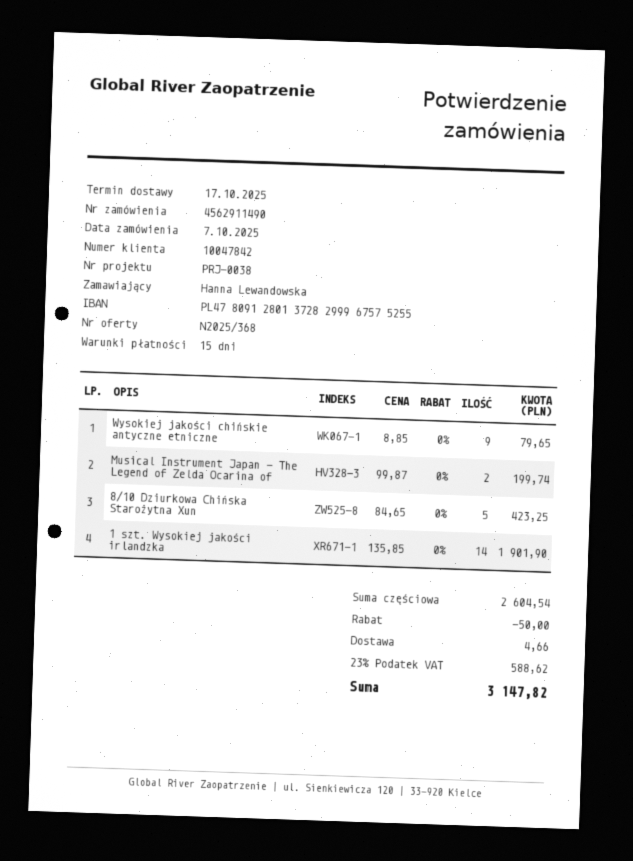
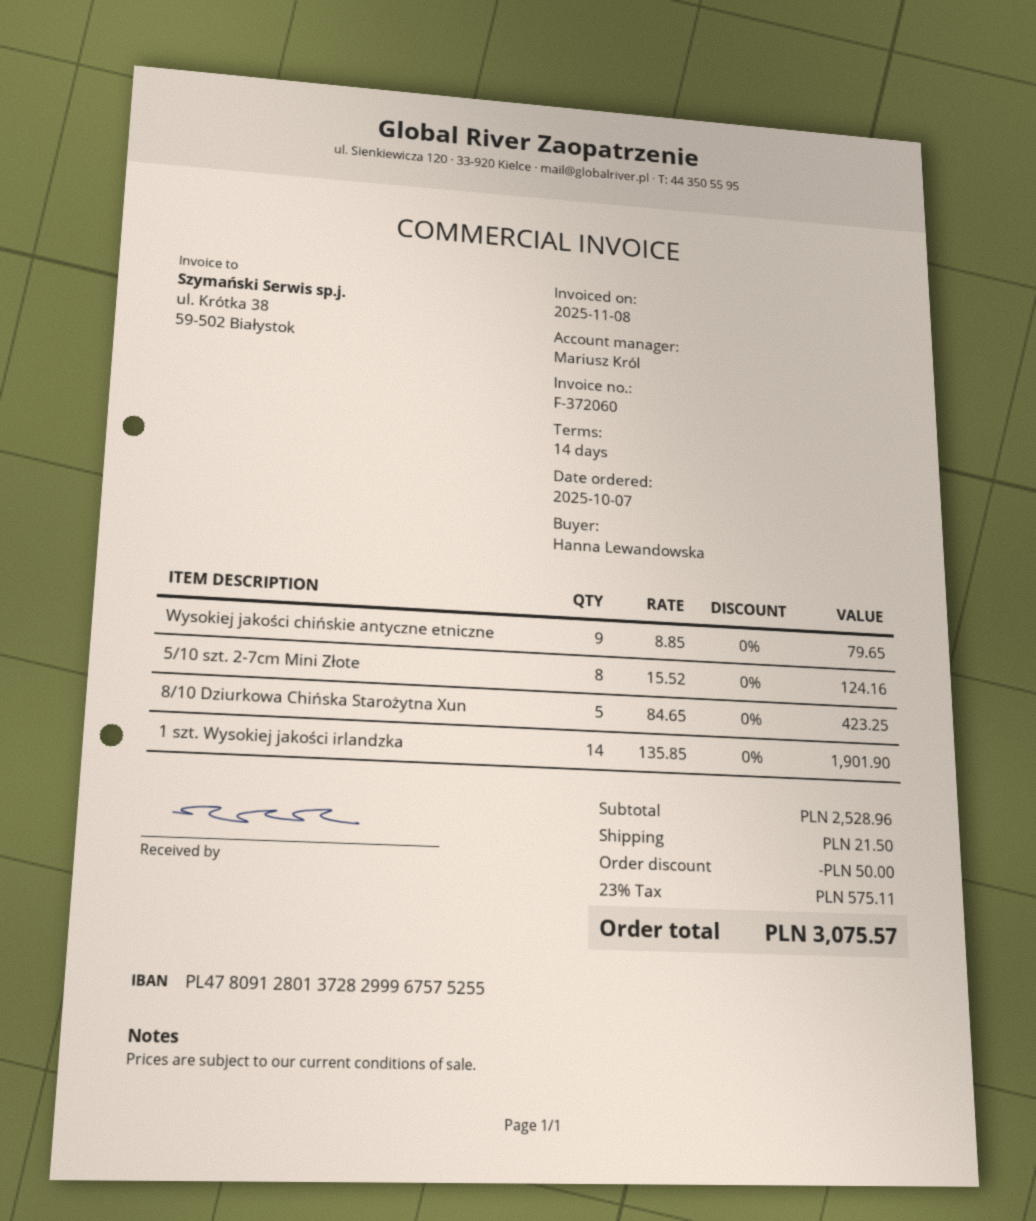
payment terms: 15 days -> 14 days
Musical Instrument Japan - The Legend of Zelda Ocarina of: 2 x 99.87 = 199.74 -> none
5/10 szt. 2-7cm Mini Złote: none -> 8 x 15.52 = 124.16
subtotal: 2604.54 -> 2528.96
shipping: 4.66 -> 21.50
tax: 23% = 588.62 -> 23% = 575.11
total: 3147.82 -> 3075.57

